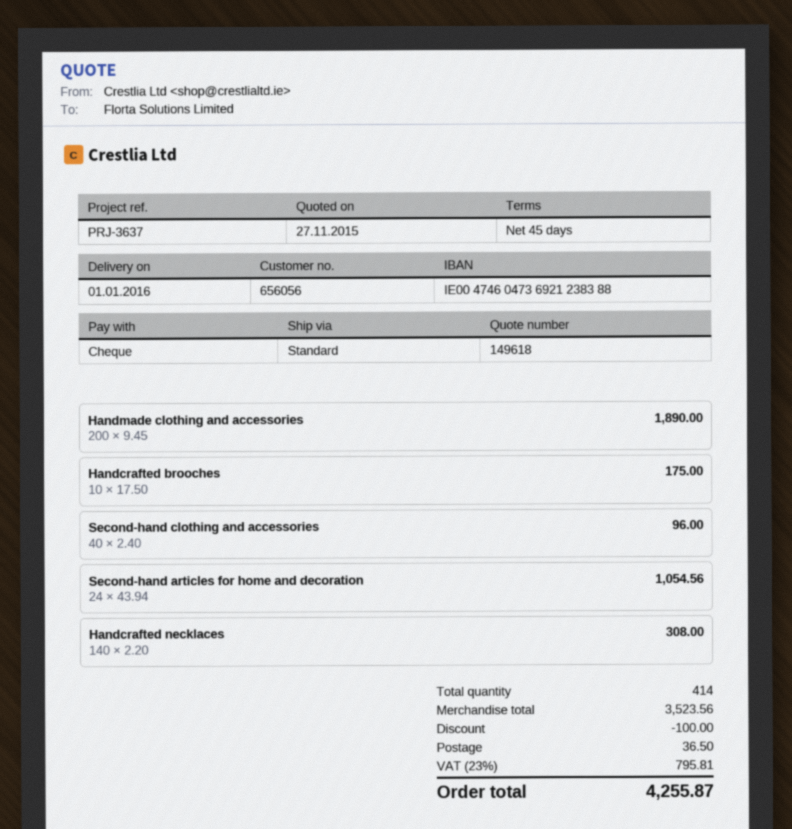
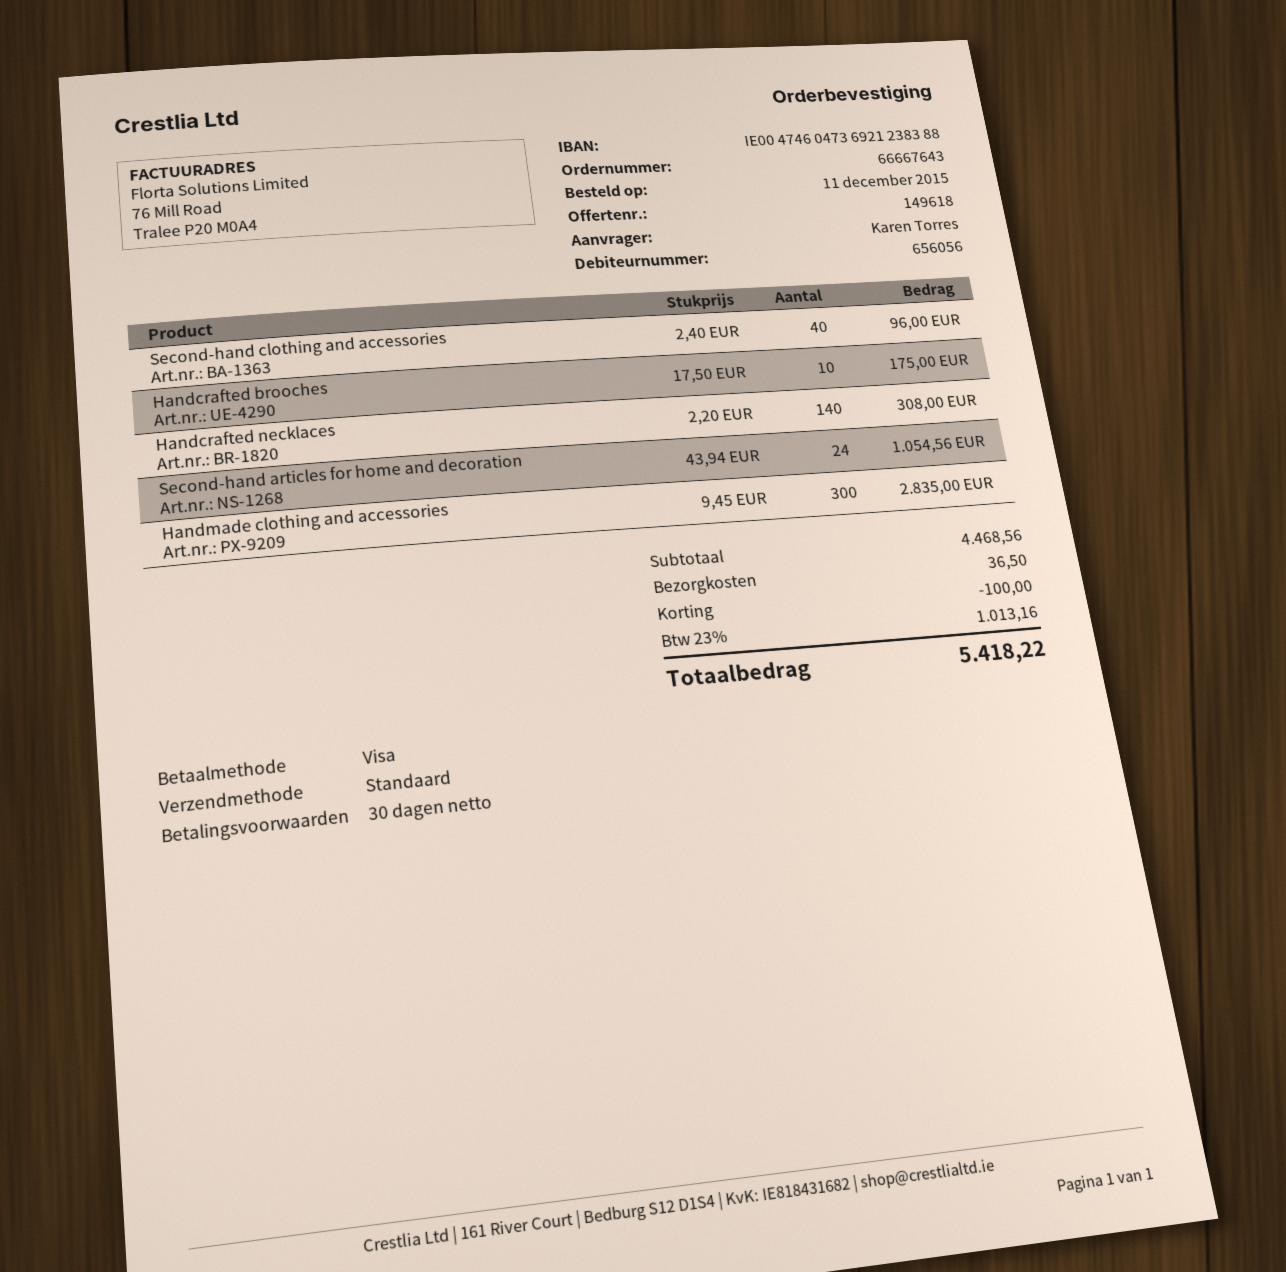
payment terms: 45 days -> 30 days
payment method: cheque -> Visa
Handmade clothing and accessories: 200 x 9.45 = 1890.00 -> 300 x 9.45 = 2835.00
subtotal: 3523.56 -> 4468.56
tax: 23% = 795.81 -> 23% = 1013.16
total: 4255.87 -> 5418.22

